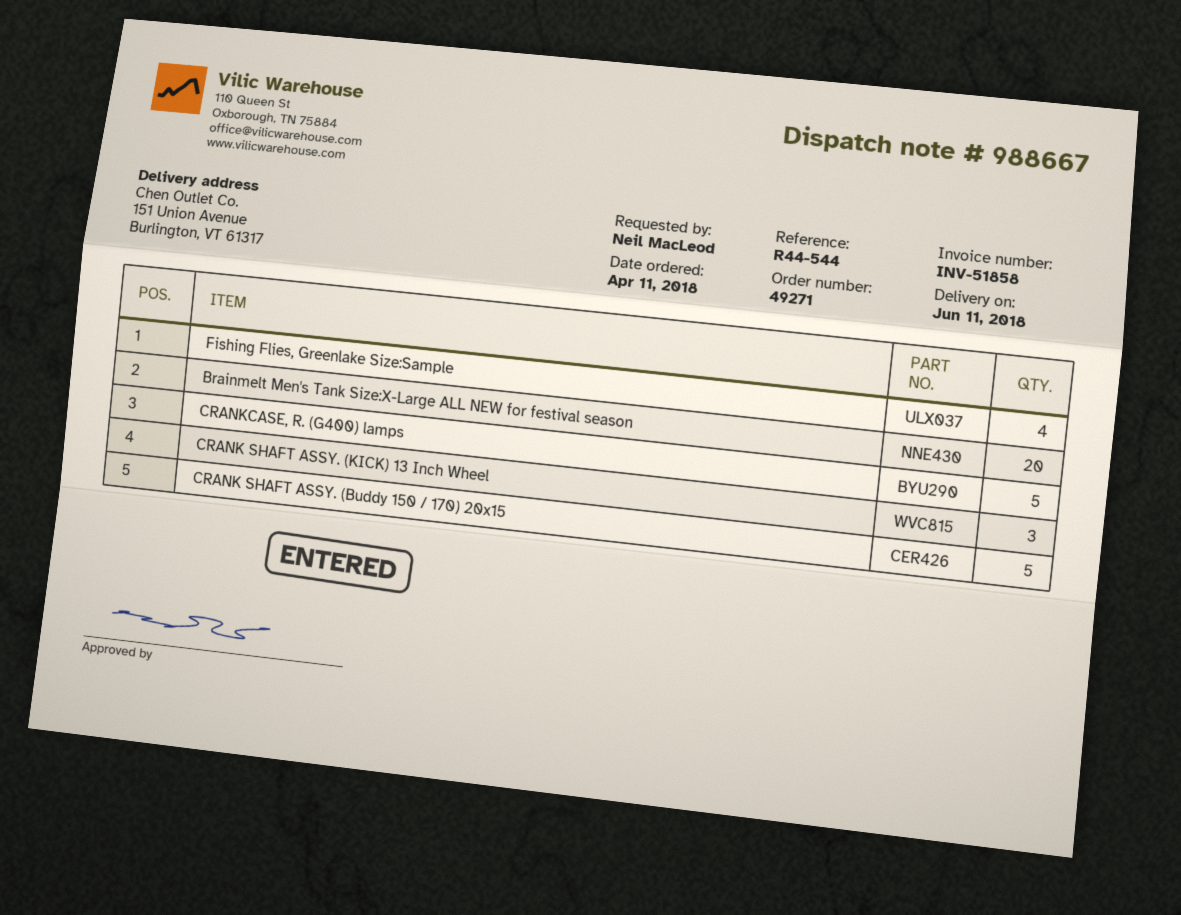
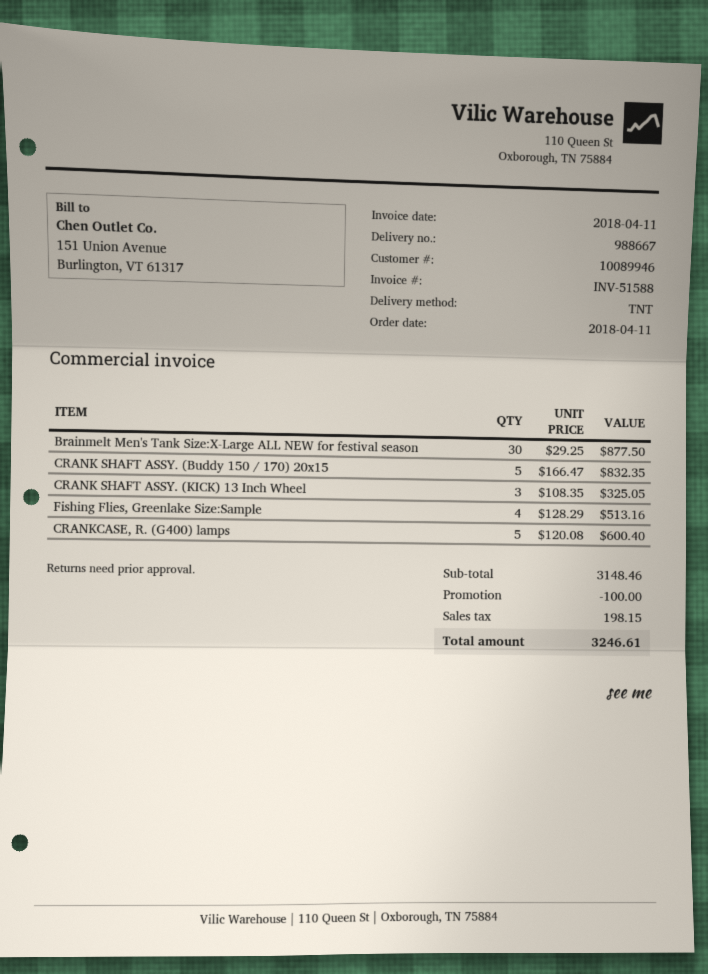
invoice number: INV-51858 -> INV-51588
Brainmelt Men's Tank Size:X-Large ALL NEW for festival season: 20 -> 30

